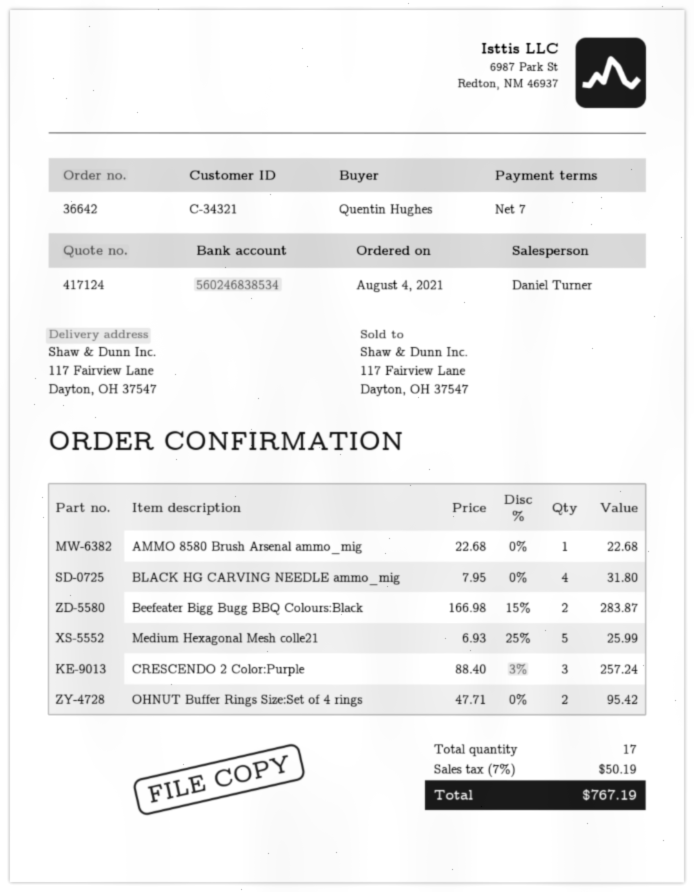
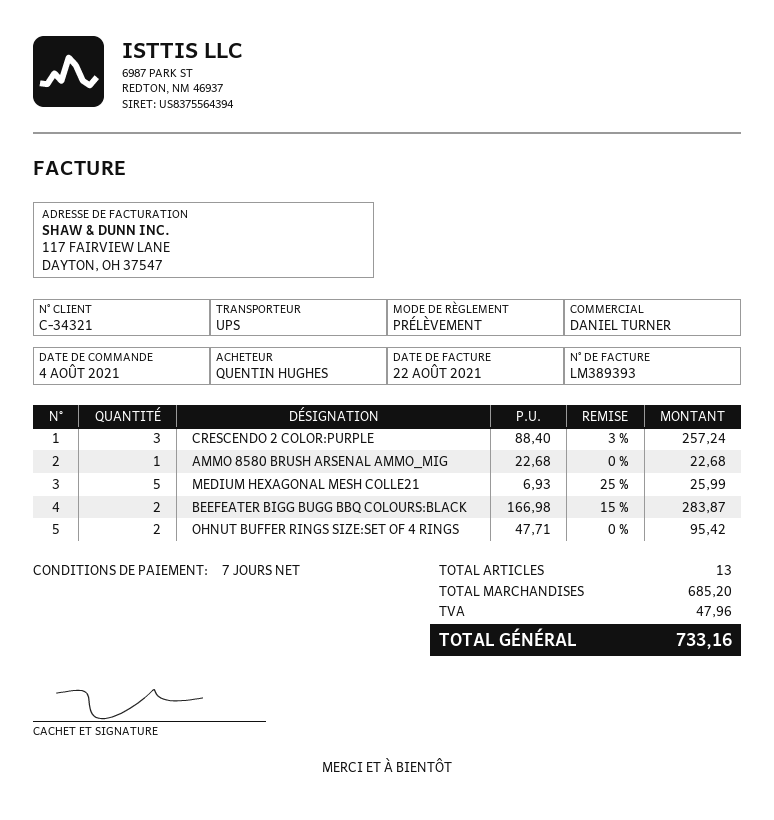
BLACK HG CARVING NEEDLE ammo_mig: 4 x 7.95 = 31.80 -> none
total quantity: 17 -> 13
tax: 50.19 -> 47.96
total: 767.19 -> 733.16

